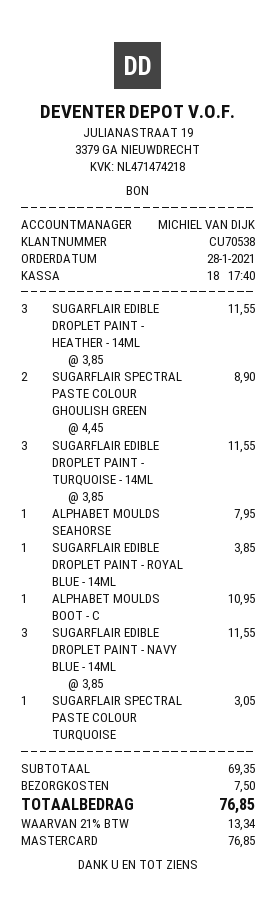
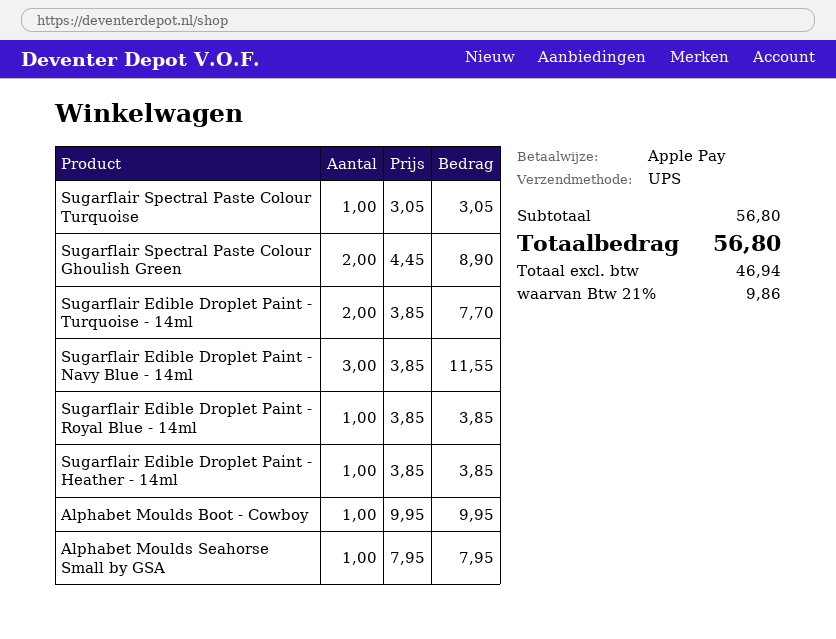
payment method: Mastercard -> Apple Pay
SUGARFLAIR EDIBLE DROPLET PAINT - HEATHER - 14ML: 3 x 3.85 = 11.55 -> 1 x 3.85 = 3.85
SUGARFLAIR EDIBLE DROPLET PAINT - TURQUOISE - 14ML: 3 x 3.85 = 11.55 -> 2 x 3.85 = 7.70
ALPHABET MOULDS BOOT - C: 1 x 10.95 = 10.95 -> 1 x 9.95 = 9.95
subtotal: 69.35 -> 56.80
shipping: 7.50 -> none
tax: 21% = 13.34 -> 21% = 9.86
total: 76.85 -> 56.80

